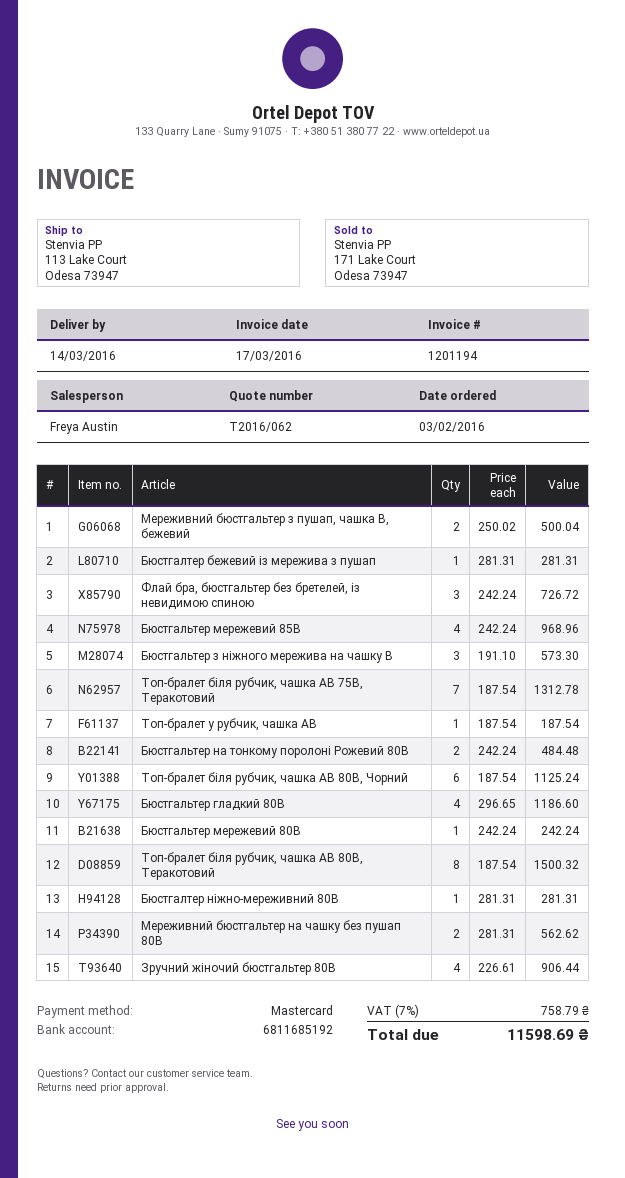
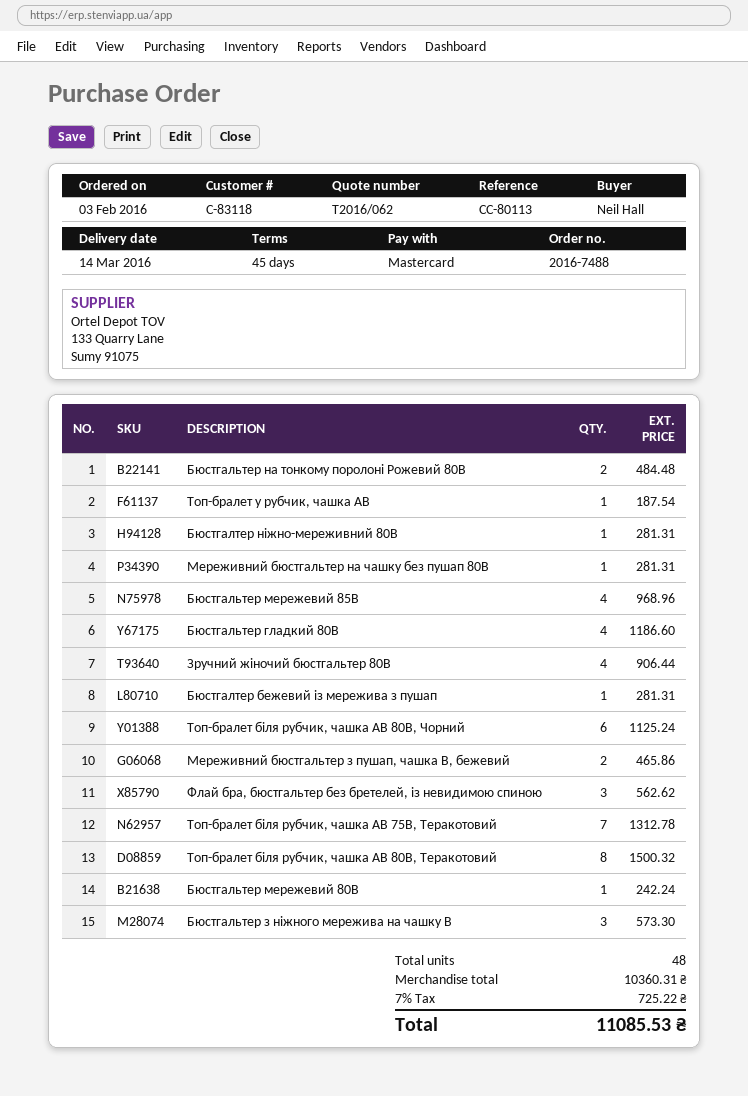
Мереживний бюстгальтер з пушап, чашка В, бежевий: 2 for 500.04 -> 2 for 465.86
Флай бра, бюстгальтер без бретелей, із невидимою спиною: 3 for 726.72 -> 3 for 562.62
Мереживний бюстгальтер на чашку без пушап 80В: 2 for 562.62 -> 1 for 281.31
tax: 7% = 758.79 -> 7% = 725.22
total: 11598.69 -> 11085.53

